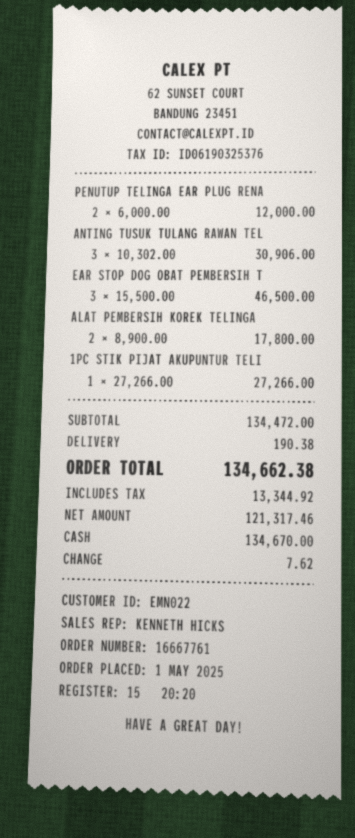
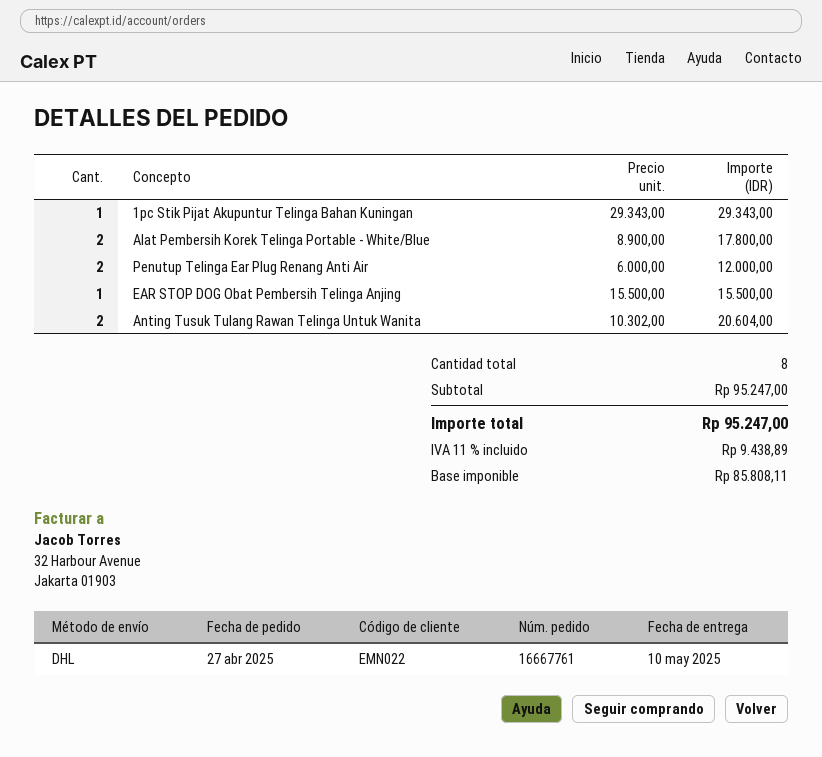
order date: 2025-05-01 -> 2025-04-27
ANTING TUSUK TULANG RAWAN TEL: 3 x 10302.00 = 30906.00 -> 2 x 10302.00 = 20604.00
EAR STOP DOG OBAT PEMBERSIH T: 3 x 15500.00 = 46500.00 -> 1 x 15500.00 = 15500.00
1PC STIK PIJAT AKUPUNTUR TELI: 1 x 27266.00 = 27266.00 -> 1 x 29343.00 = 29343.00
subtotal: 134472.00 -> 95247.00
shipping: 190.38 -> none
net: 121317.46 -> 85808.11
tax: 13344.92 -> 9438.89
total: 134662.38 -> 95247.00

